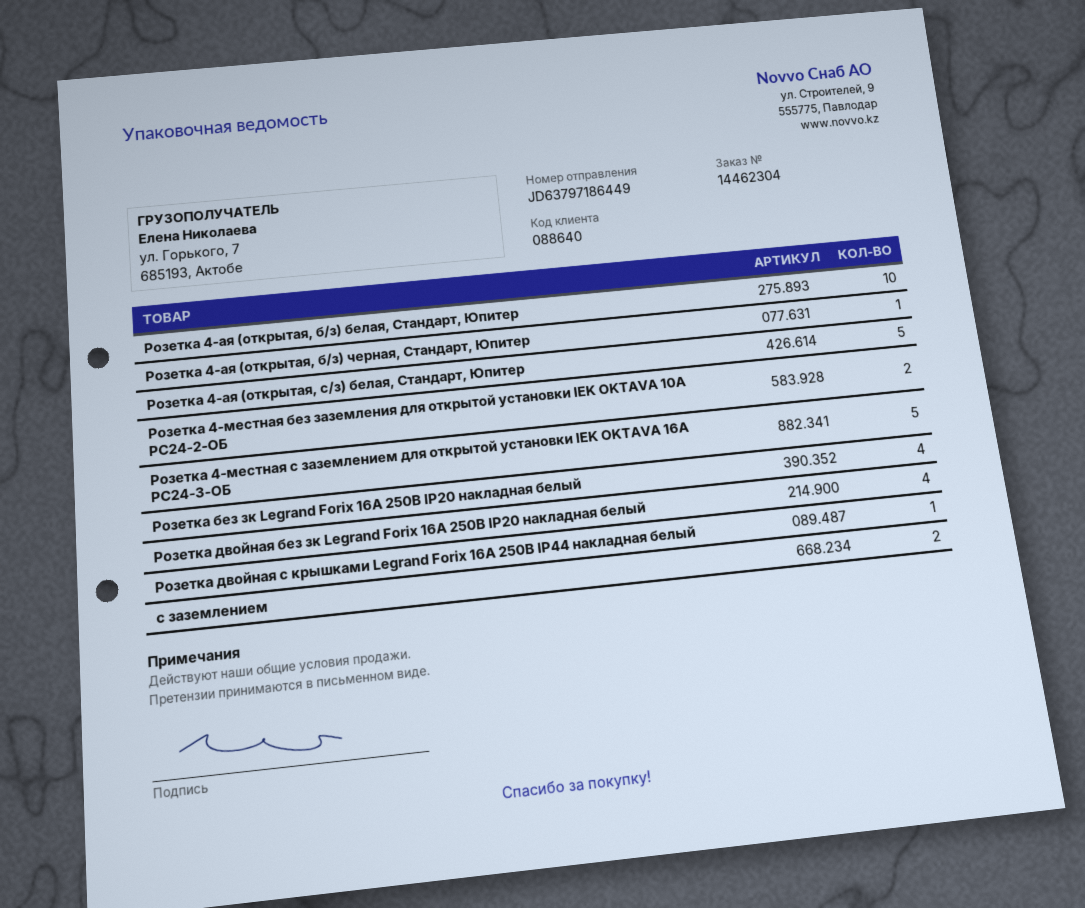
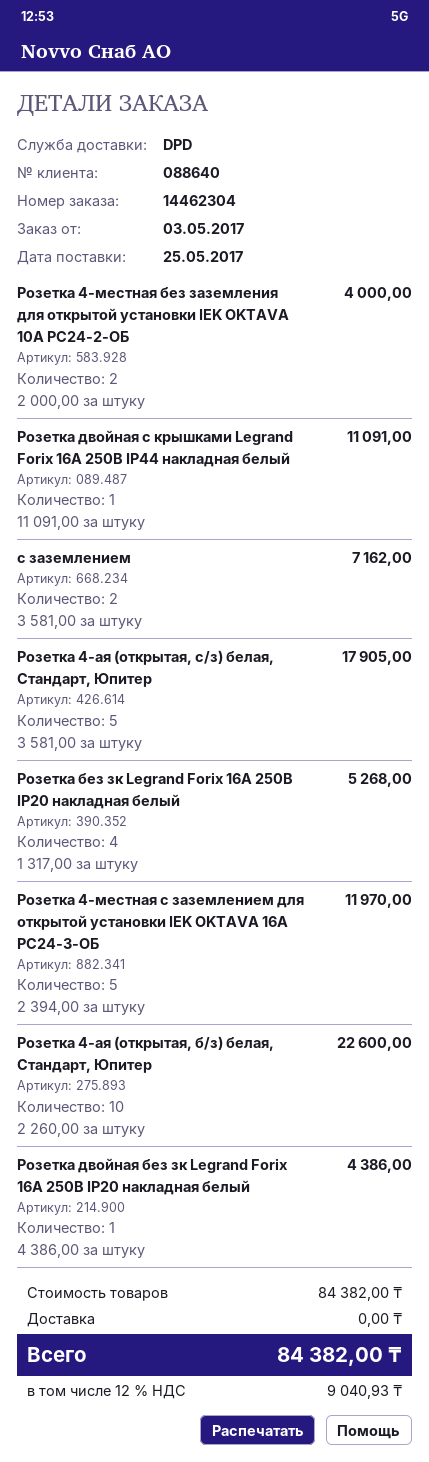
Розетка 4-ая (открытая, б/з) черная, Стандарт, Юпитер: 1 -> none
Розетка двойная без зк Legrand Forix 16A 250В IP20 накладная белый: 4 -> 1

